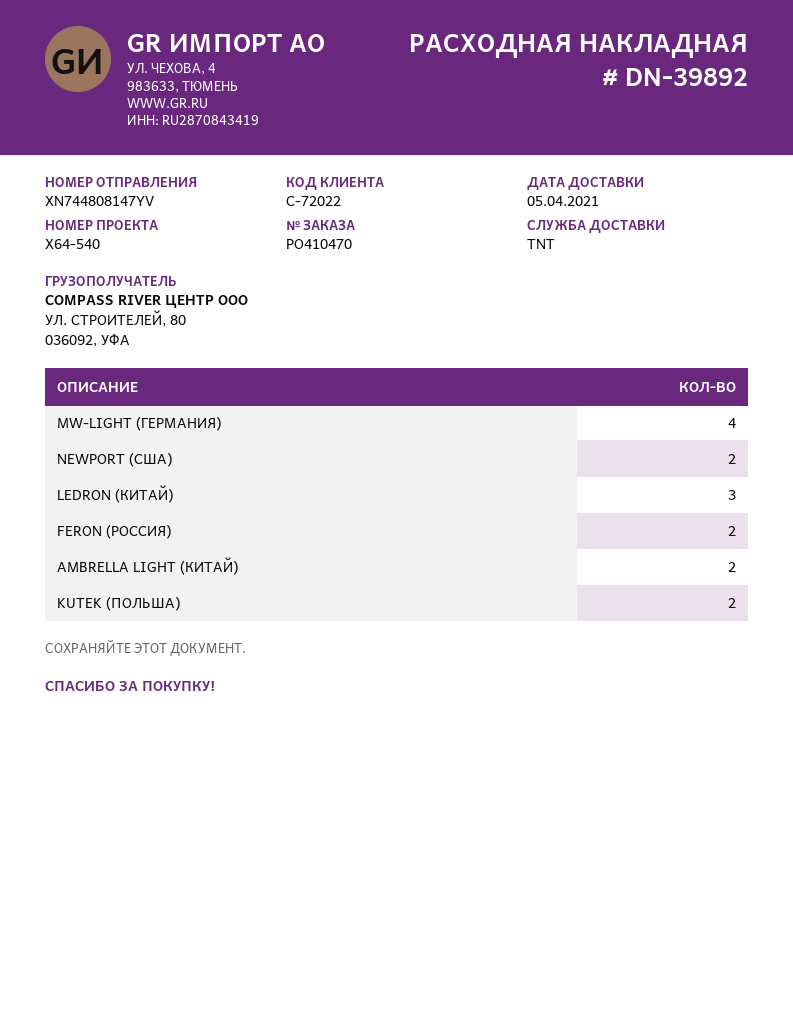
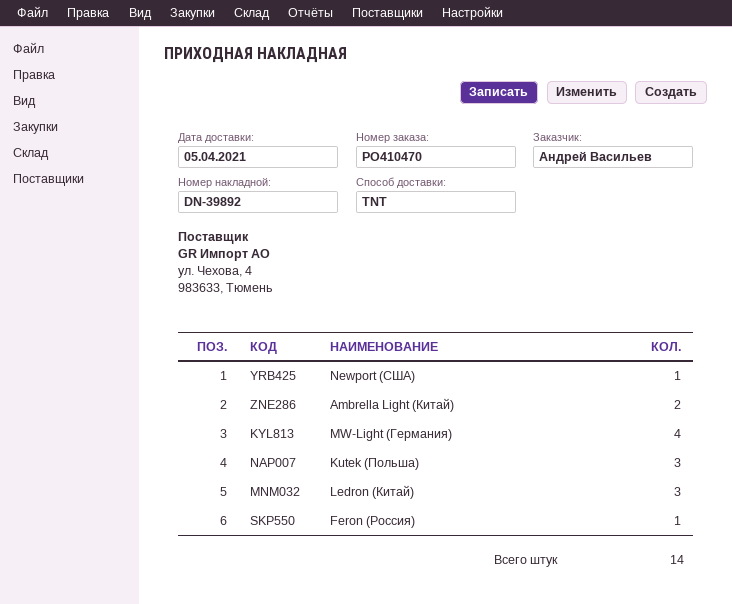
NEWPORT (США): 2 -> 1
FERON (РОССИЯ): 2 -> 1
KUTEK (ПОЛЬША): 2 -> 3

